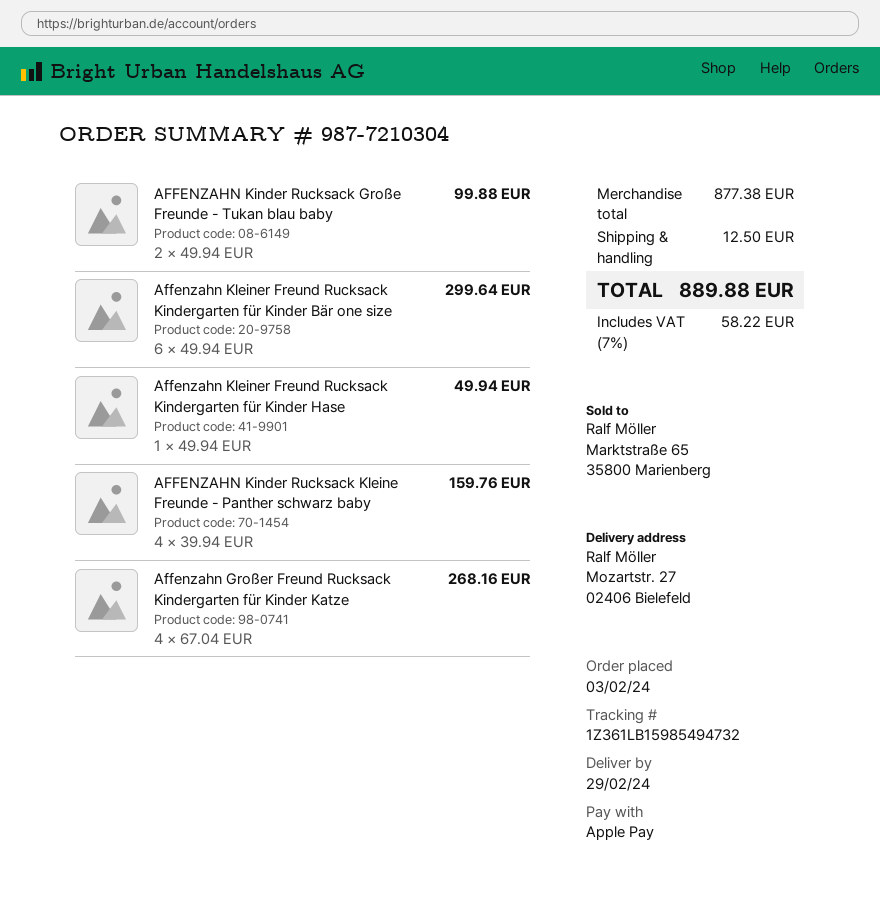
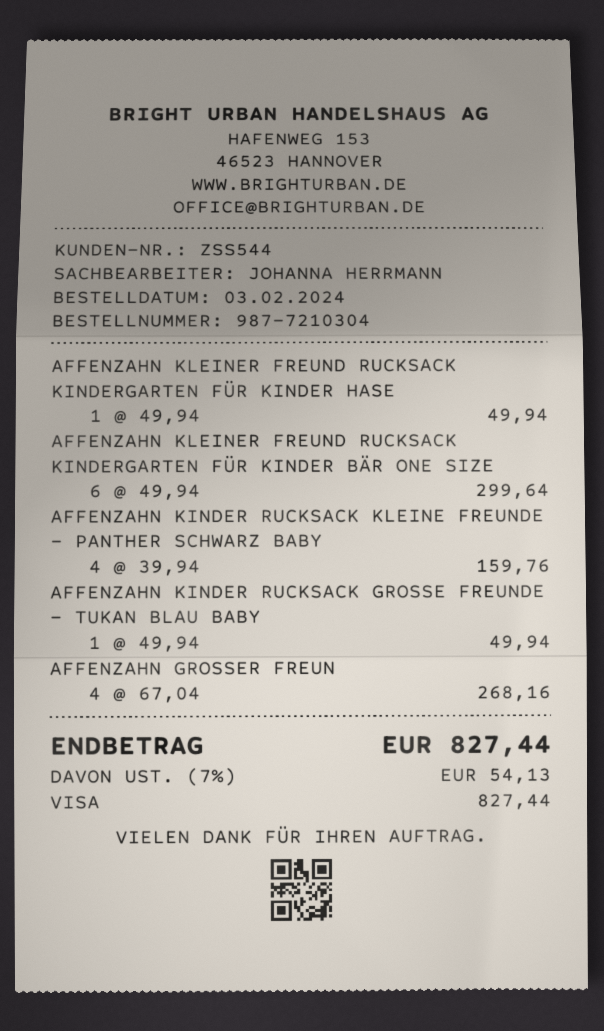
payment method: Apple Pay -> Visa
AFFENZAHN Kinder Rucksack Große Freunde - Tukan blau baby: 2 x 49.94 = 99.88 -> 1 x 49.94 = 49.94
shipping: 12.50 -> none
tax: 7% = 58.22 -> 7% = 54.13
total: 889.88 -> 827.44

